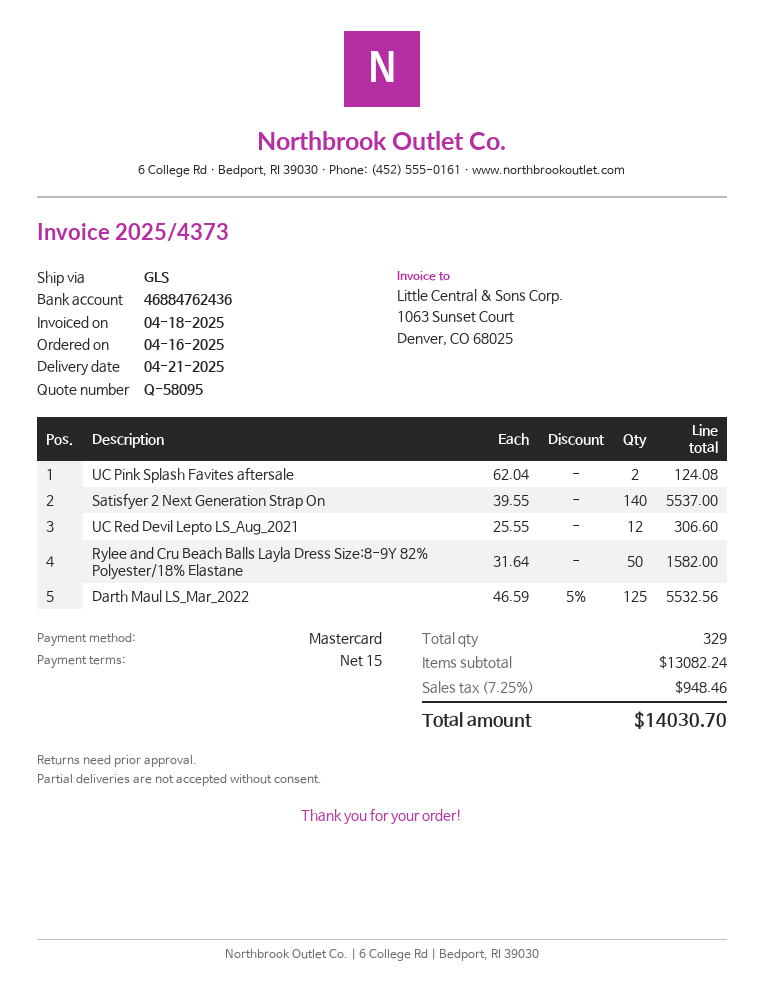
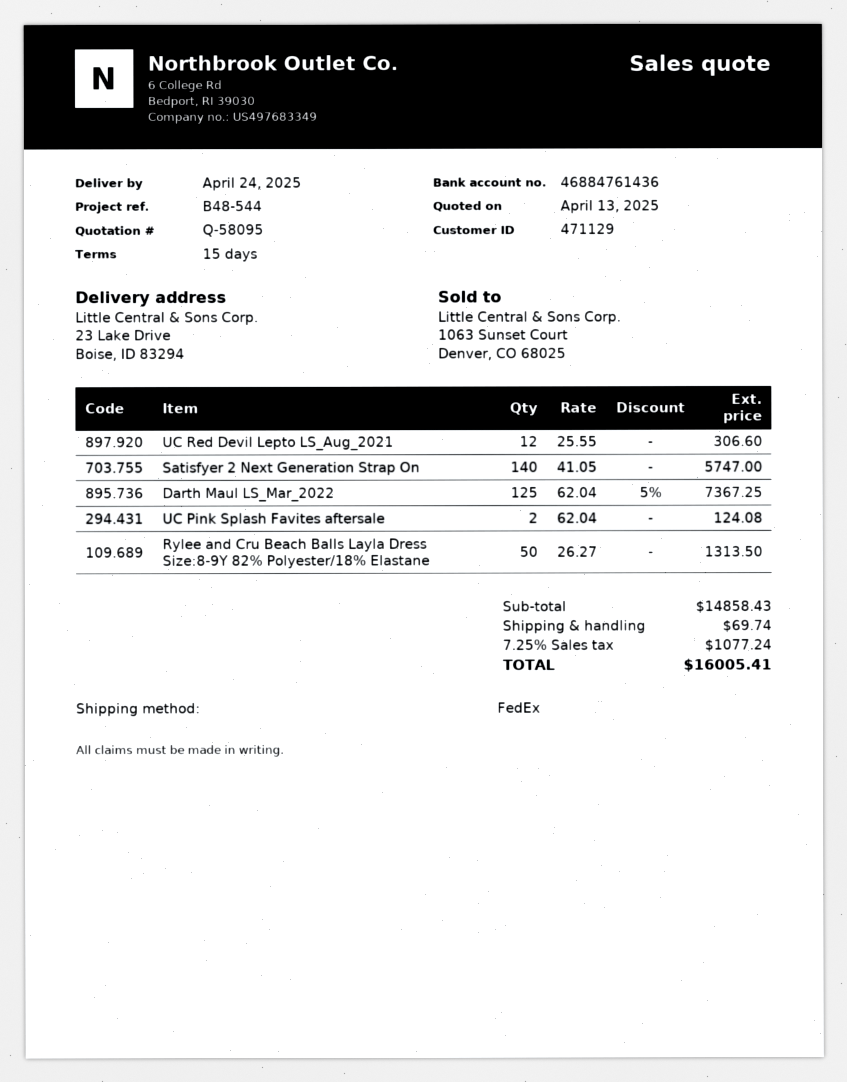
delivery date: 2025-04-21 -> 2025-04-24
bank account: 46884762436 -> 46884761436
shipping method: GLS -> FedEx
Satisfyer 2 Next Generation Strap On: 140 x 39.55 = 5537.00 -> 140 x 41.05 = 5747.00
Rylee and Cru Beach Balls Layla Dress Size:8-9Y 82% Polyester/18% Elastane: 50 x 31.64 = 1582.00 -> 50 x 26.27 = 1313.50
Darth Maul LS_Mar_2022: 125 x 46.59 - 5% = 5532.56 -> 125 x 62.04 - 5% = 7367.25
subtotal: 13082.24 -> 14858.43
shipping: none -> 69.74
tax: 7.25% = 948.46 -> 7.25% = 1077.24
total: 14030.70 -> 16005.41

